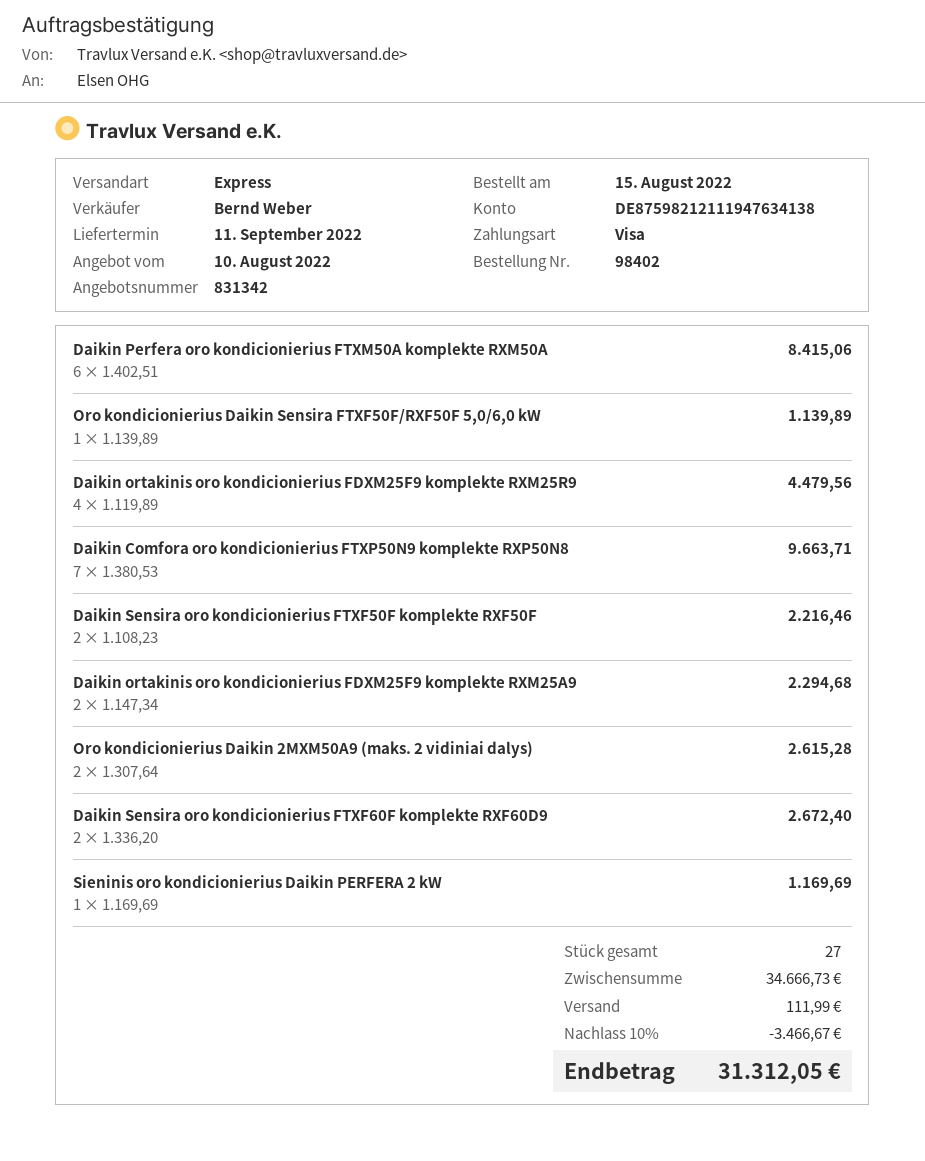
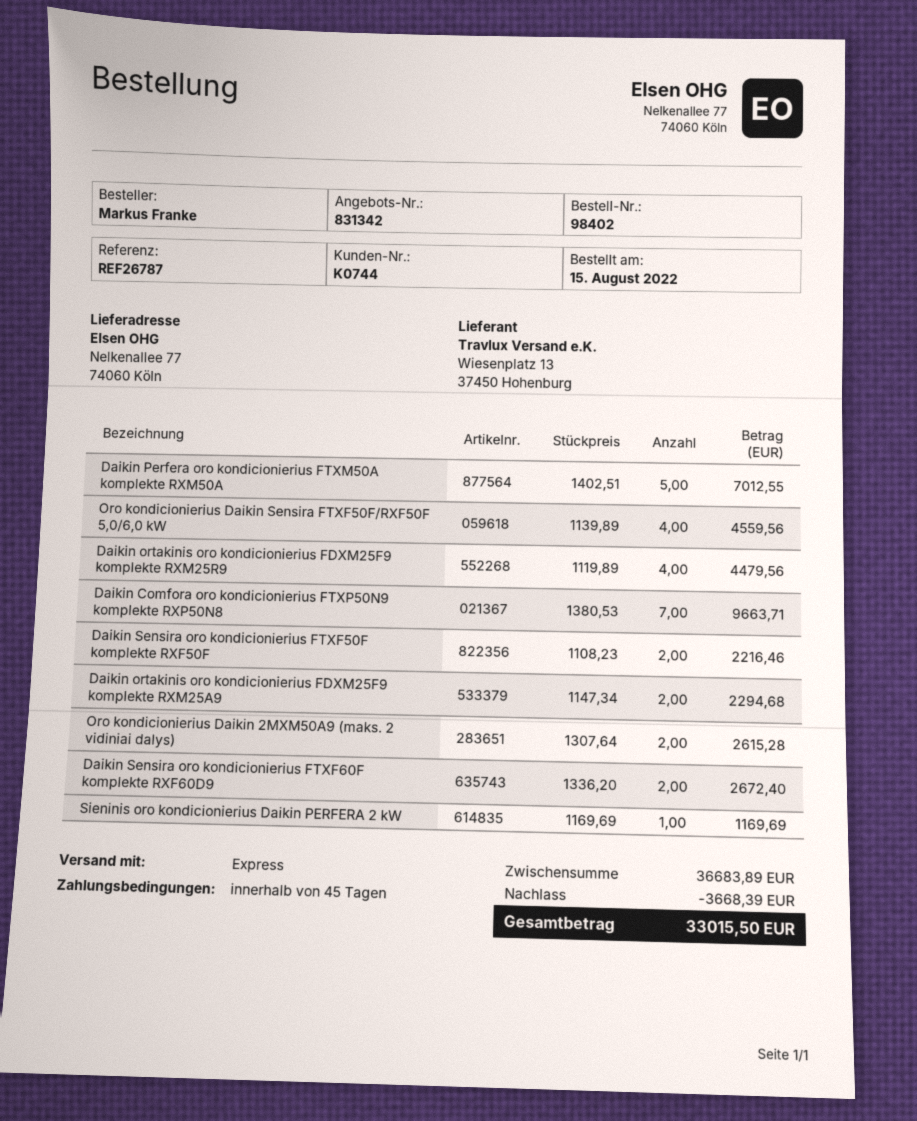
Daikin Perfera oro kondicionierius FTXM50A komplekte RXM50A: 6 x 1402.51 = 8415.06 -> 5 x 1402.51 = 7012.55
Oro kondicionierius Daikin Sensira FTXF50F/RXF50F 5,0/6,0 kW: 1 x 1139.89 = 1139.89 -> 4 x 1139.89 = 4559.56
subtotal: 34666.73 -> 36683.89
discount: 3466.67 -> 3668.39
shipping: 111.99 -> none
total: 31312.05 -> 33015.50

